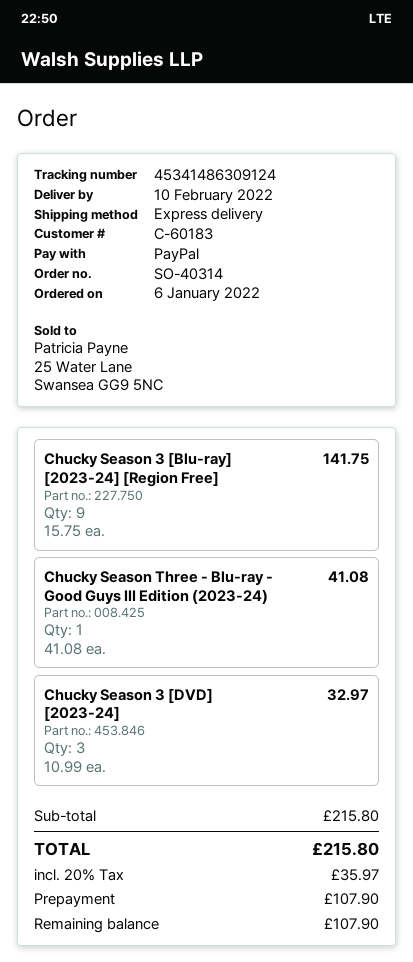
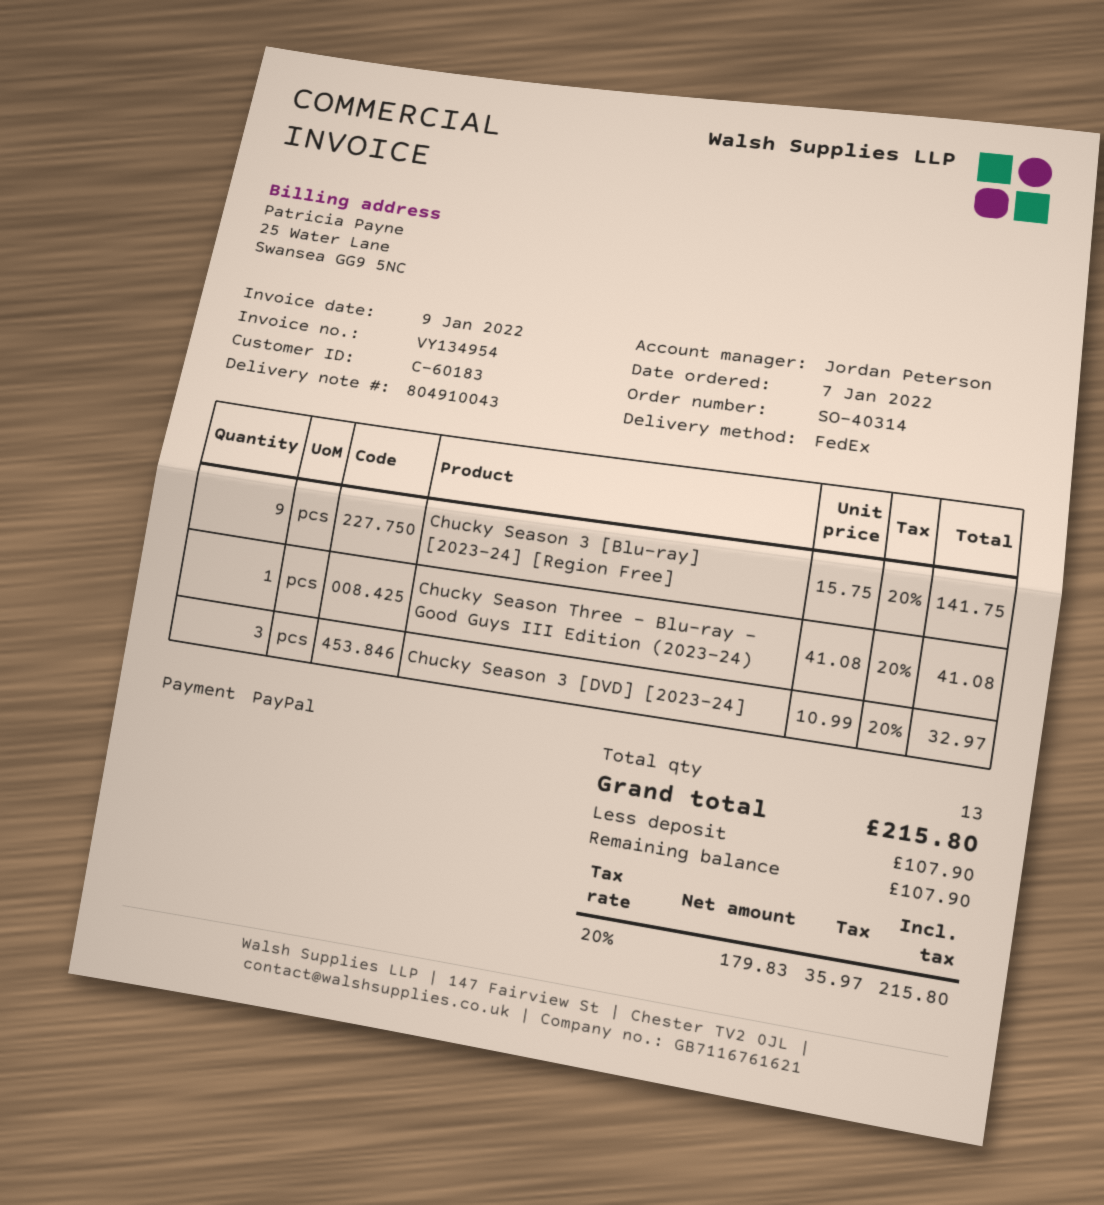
order date: 2022-01-06 -> 2022-01-07
shipping method: express -> FedEx

